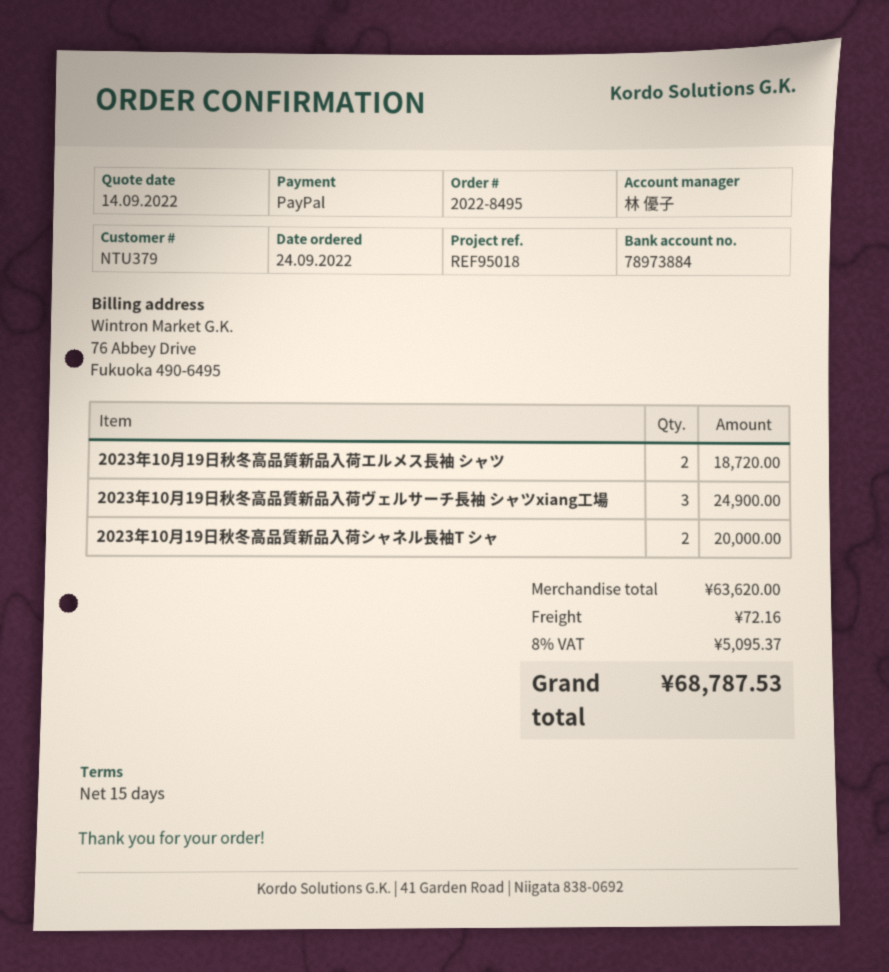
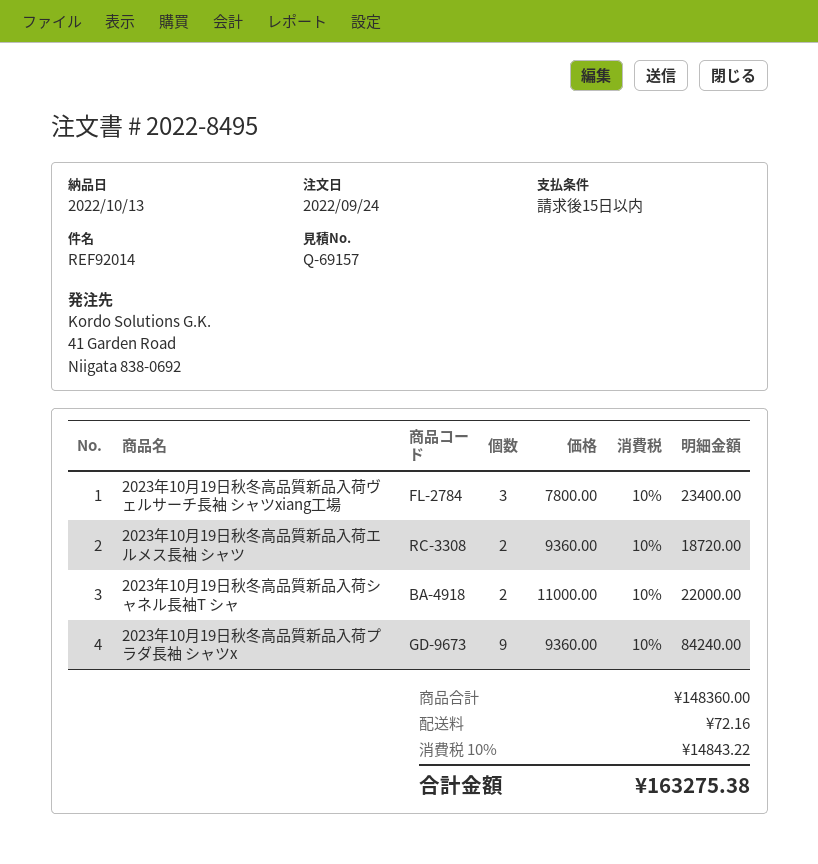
reference: REF95018 -> REF92014
2023年10月19日秋冬高品質新品入荷ヴェルサーチ長袖 シャツxiang工場: 3 for 24900.00 -> 3 for 23400.00
2023年10月19日秋冬高品質新品入荷シャネル長袖T シャ: 2 for 20000.00 -> 2 for 22000.00
2023年10月19日秋冬高品質新品入荷プラダ長袖 シャツx: none -> 9 for 84240.00
subtotal: 63620.00 -> 148360.00
tax: 8% = 5095.37 -> 10% = 14843.22
total: 68787.53 -> 163275.38

